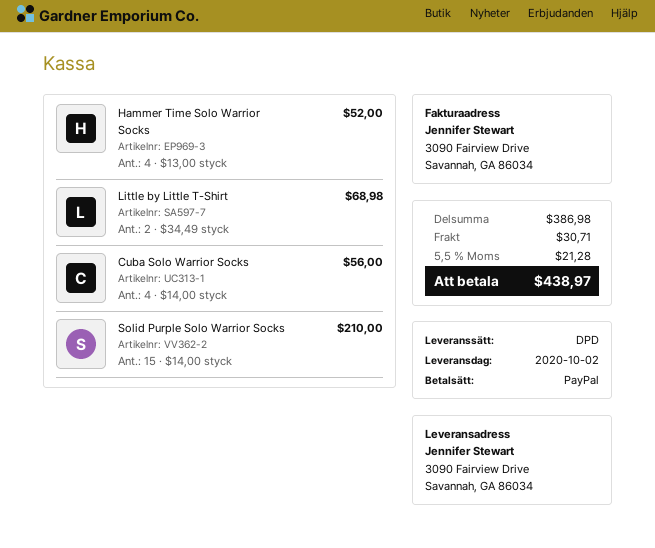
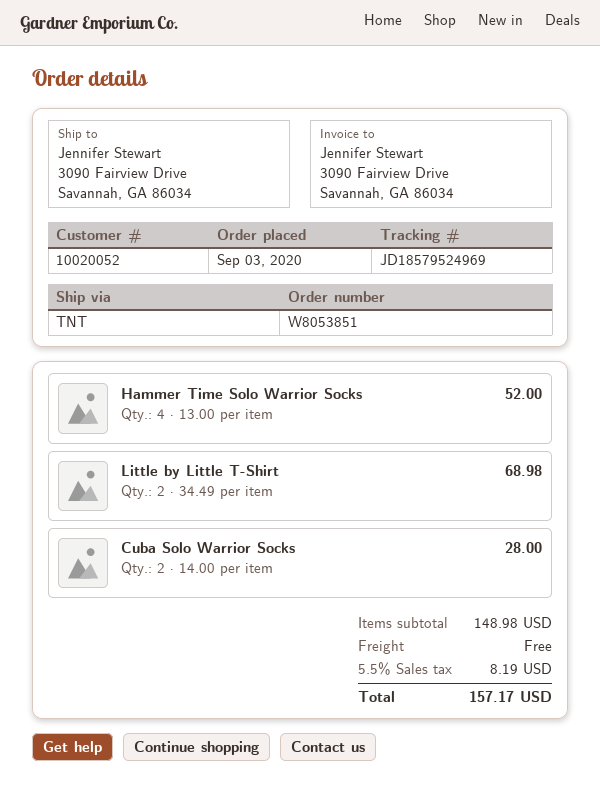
shipping method: DPD -> TNT
Cuba Solo Warrior Socks: 4 x 14.00 = 56.00 -> 2 x 14.00 = 28.00
Solid Purple Solo Warrior Socks: 15 x 14.00 = 210.00 -> none
subtotal: 386.98 -> 148.98
shipping: 30.71 -> 0.00
tax: 5.5% = 21.28 -> 5.5% = 8.19
total: 438.97 -> 157.17

